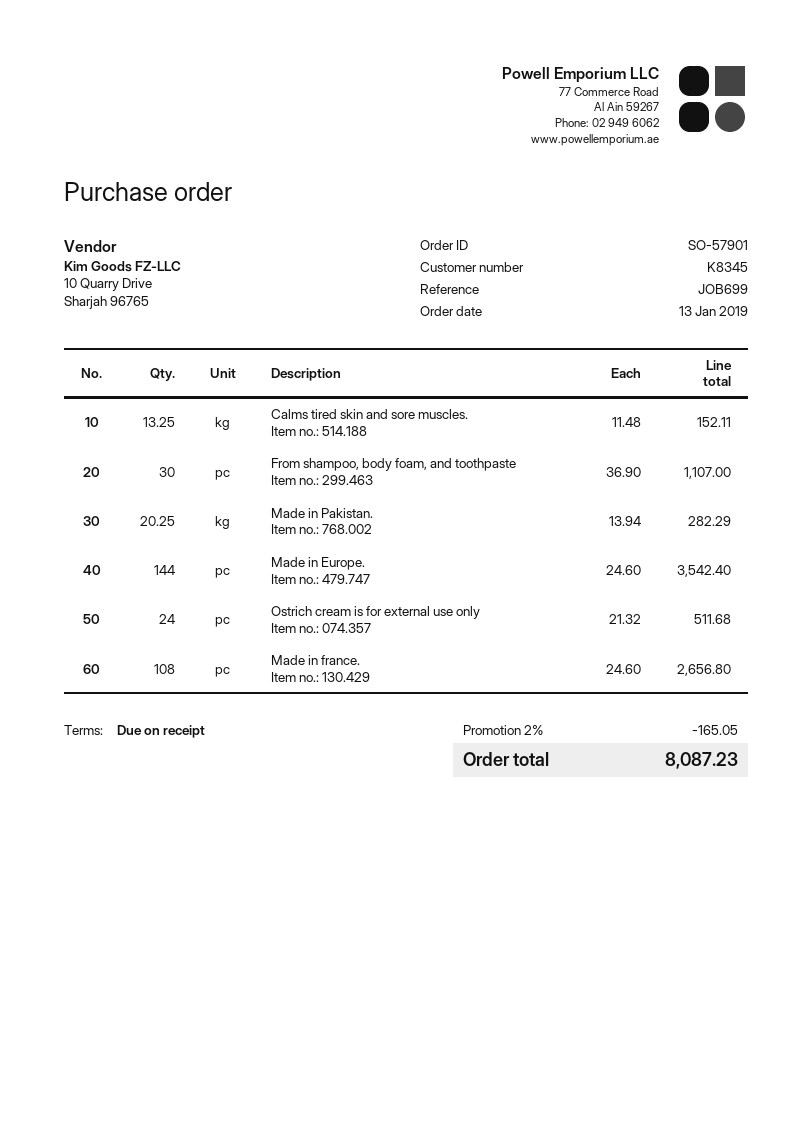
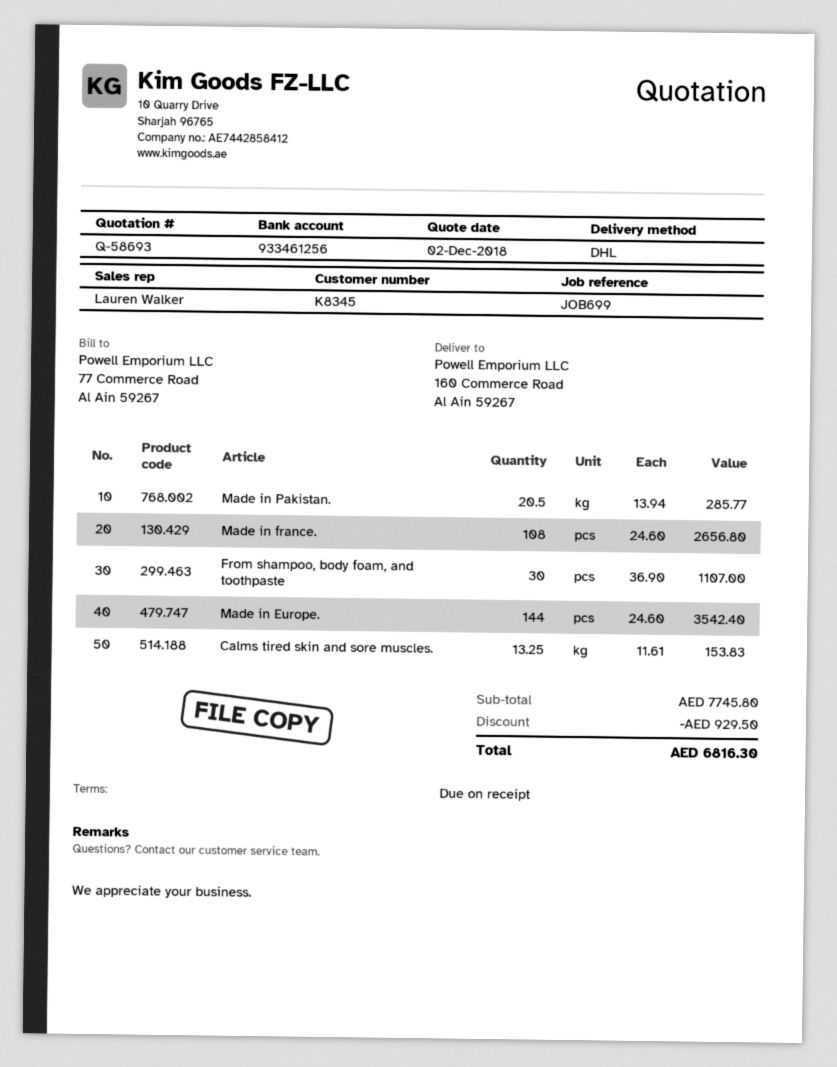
Calms tired skin and sore muscles.: 13.25 x 11.48 = 152.11 -> 13.25 x 11.61 = 153.83
Made in Pakistan.: 20.25 x 13.94 = 282.29 -> 20.5 x 13.94 = 285.77
Ostrich cream is for external use only: 24 x 21.32 = 511.68 -> none
discount: 165.05 -> 929.50
total: 8087.23 -> 6816.30

